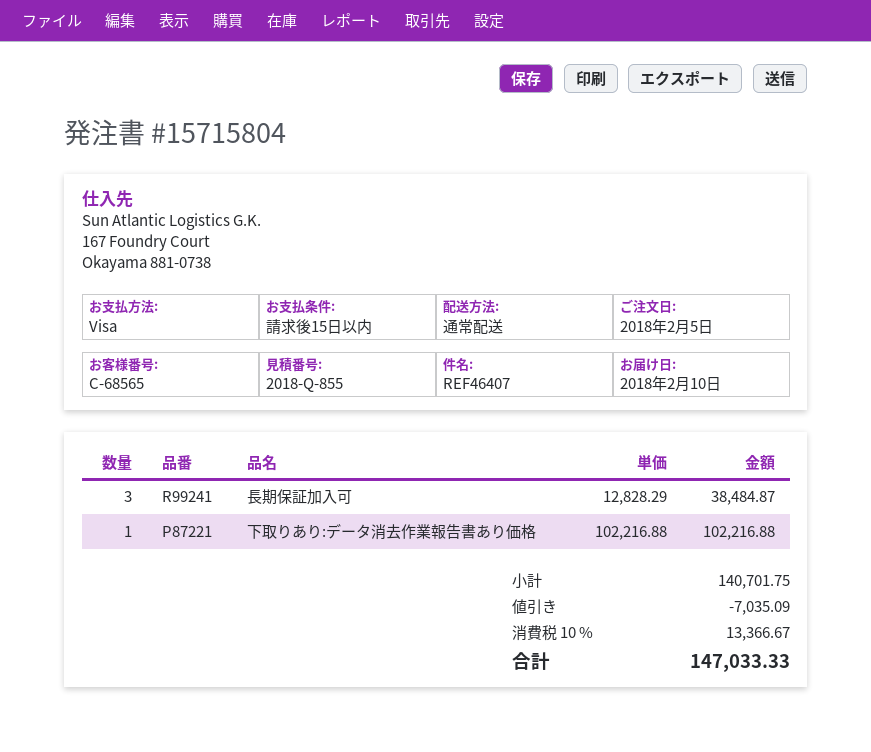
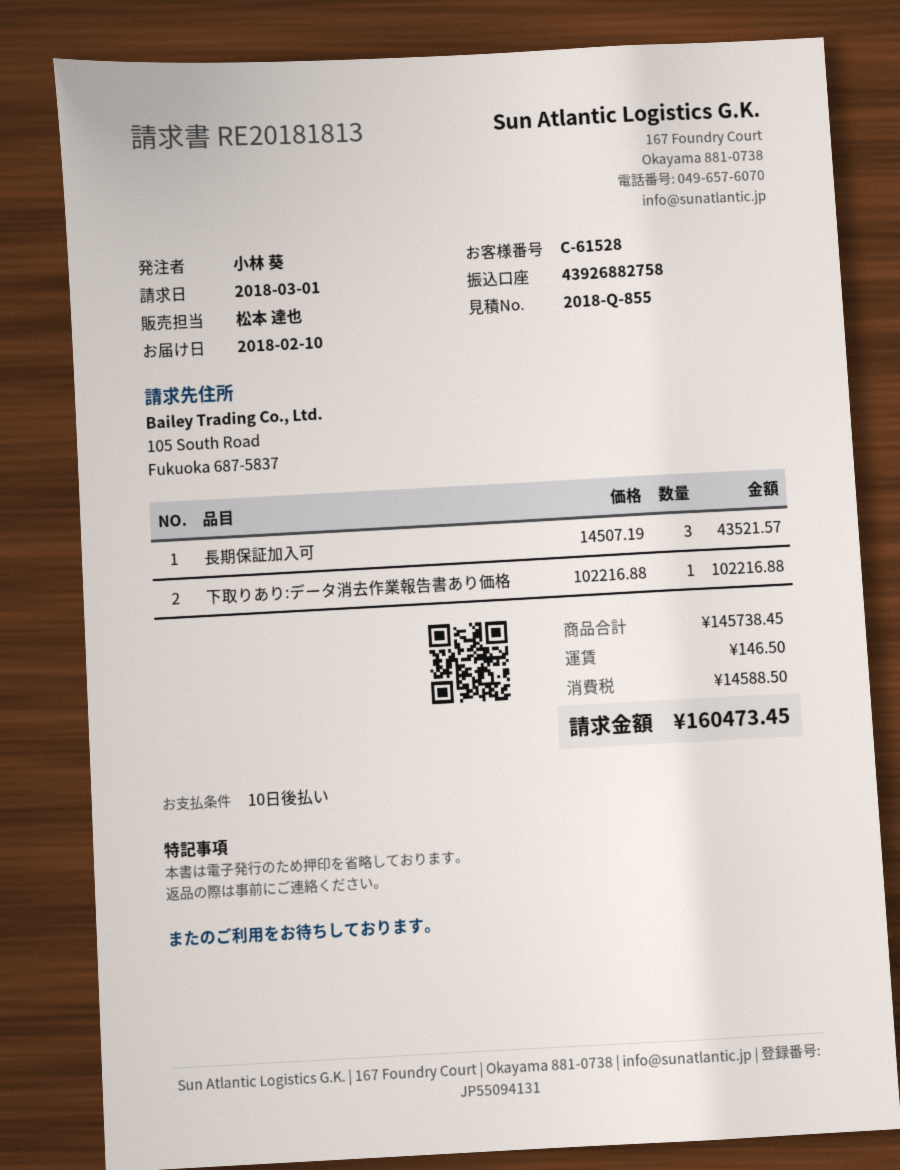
payment terms: 15 days -> 10 days
customer number: C-68565 -> C-61528
長期保証加入可: 3 x 12828.29 = 38484.87 -> 3 x 14507.19 = 43521.57
subtotal: 140701.75 -> 145738.45
discount: 7035.09 -> none
shipping: none -> 146.50
tax: 13366.67 -> 14588.50
total: 147033.33 -> 160473.45

